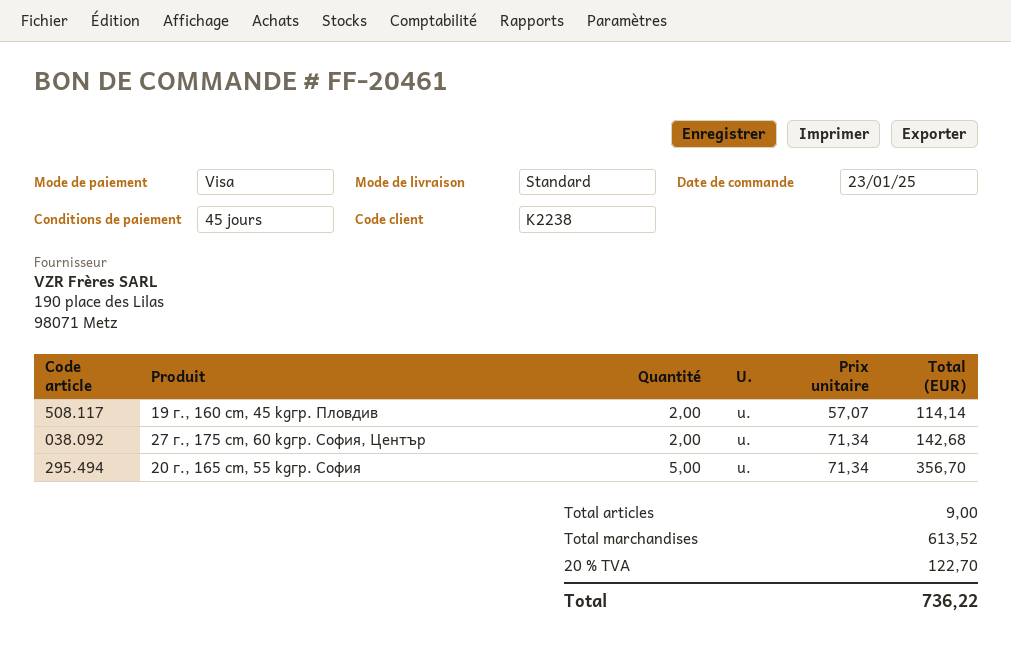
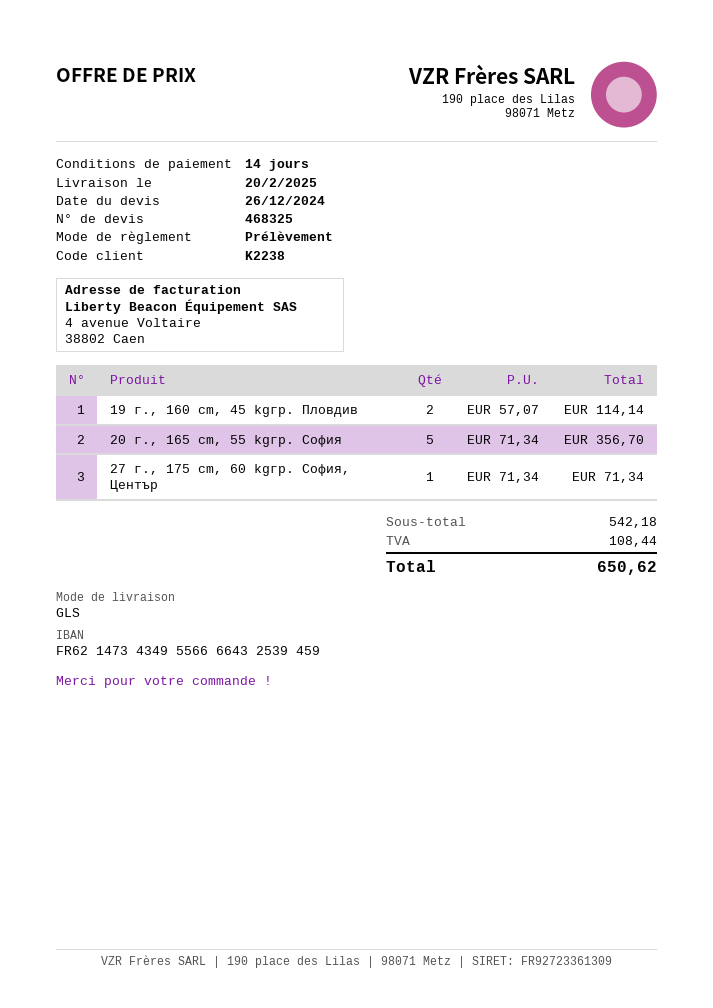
payment terms: 45 days -> 14 days
payment method: Visa -> direct debit
shipping method: standard -> GLS
27 г., 175 cm, 60 kgгр. София, Център: 2 x 71.34 = 142.68 -> 1 x 71.34 = 71.34
subtotal: 613.52 -> 542.18
tax: 122.70 -> 108.44
total: 736.22 -> 650.62

